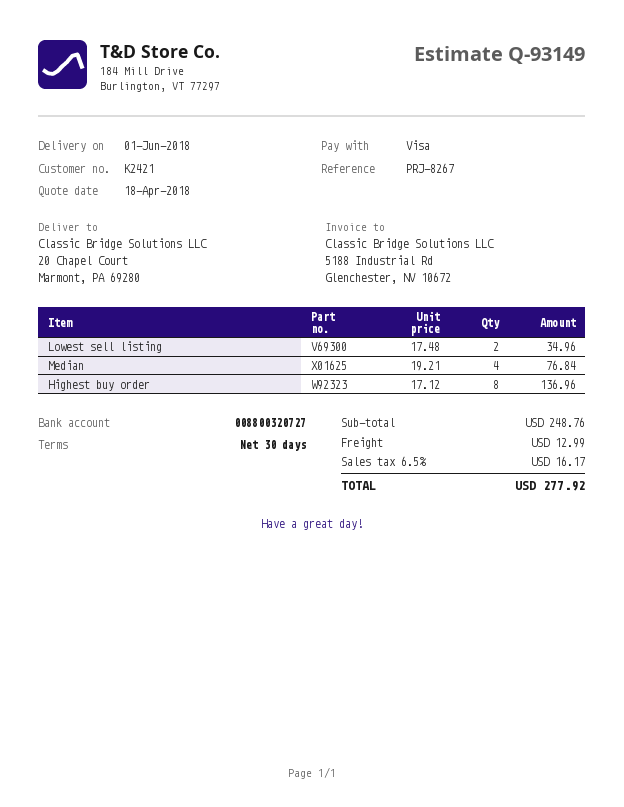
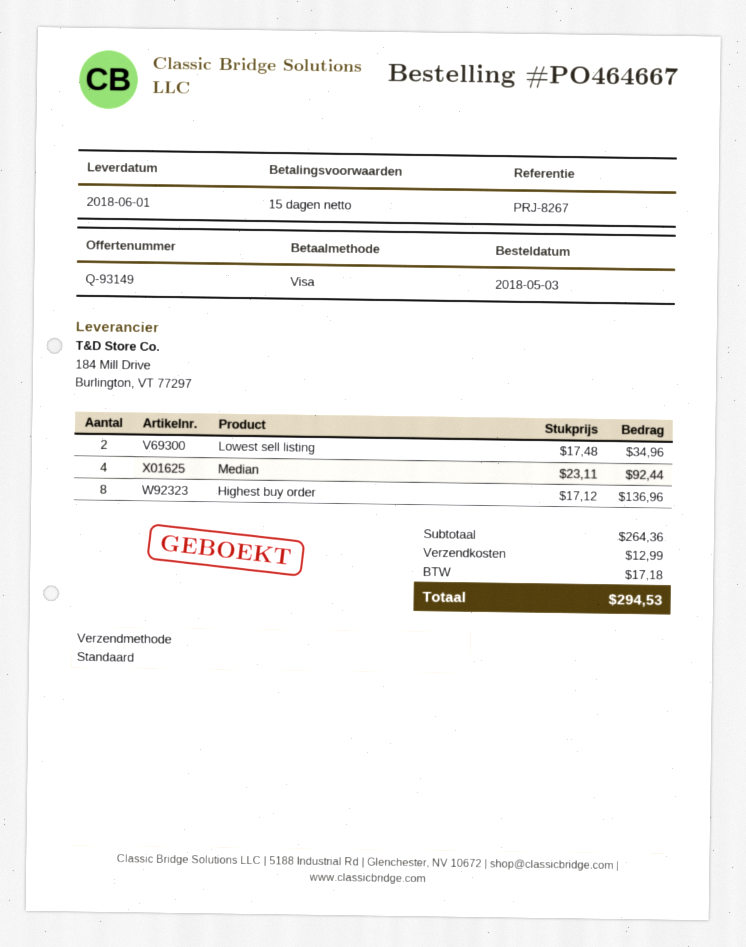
payment terms: 30 days -> 15 days
Median: 4 x 19.21 = 76.84 -> 4 x 23.11 = 92.44
subtotal: 248.76 -> 264.36
tax: 16.17 -> 17.18
total: 277.92 -> 294.53

